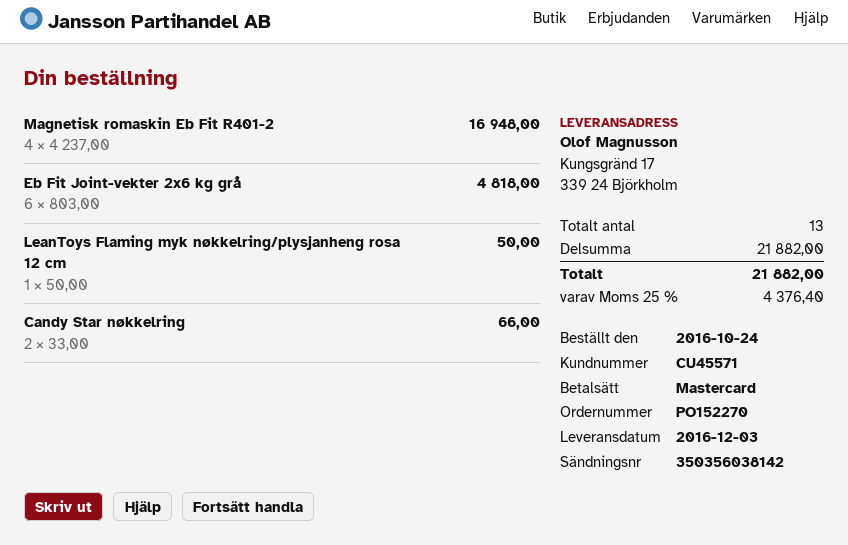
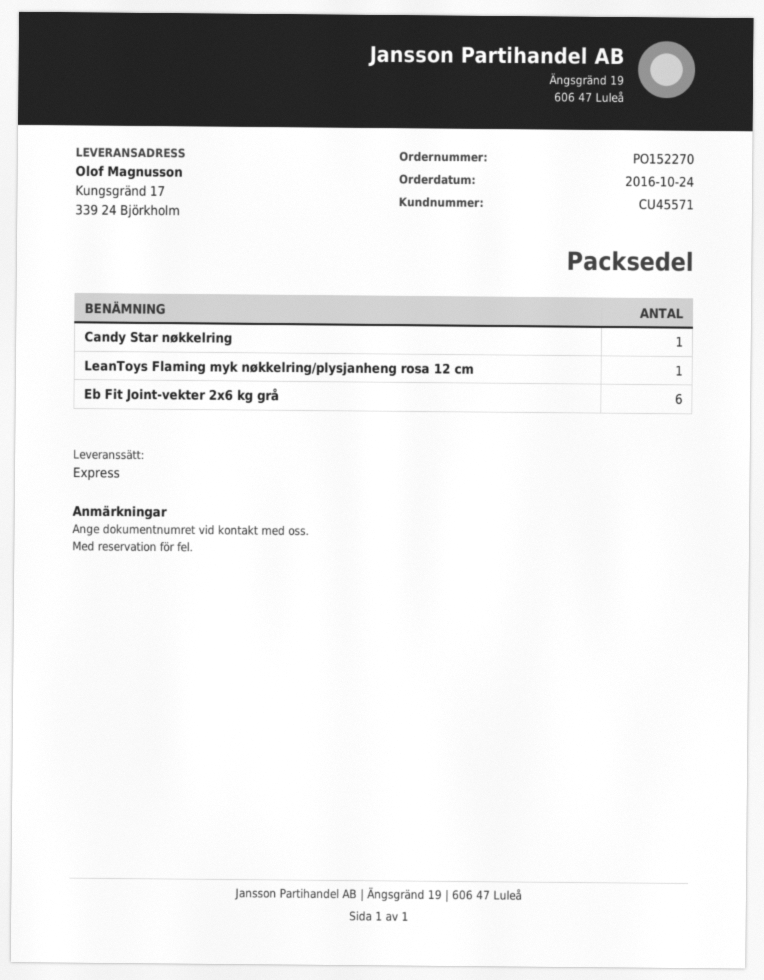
Magnetisk romaskin Eb Fit R401-2: 4 -> none
Candy Star nøkkelring: 2 -> 1

